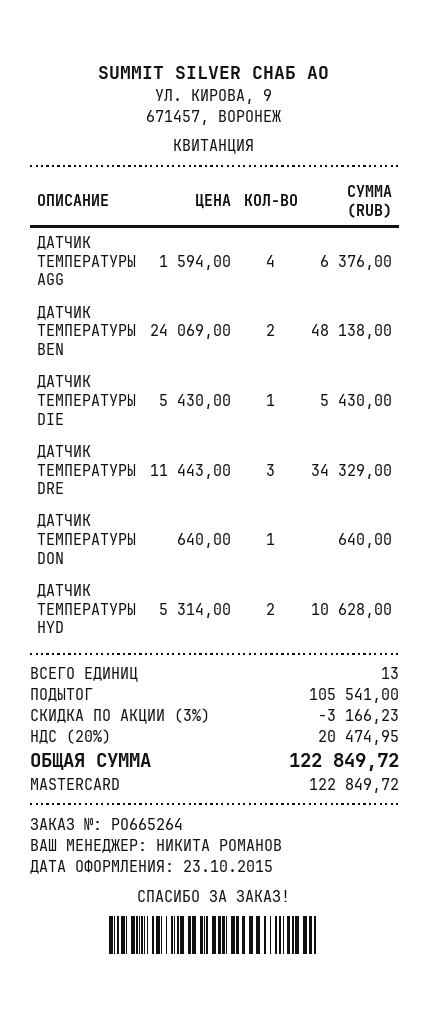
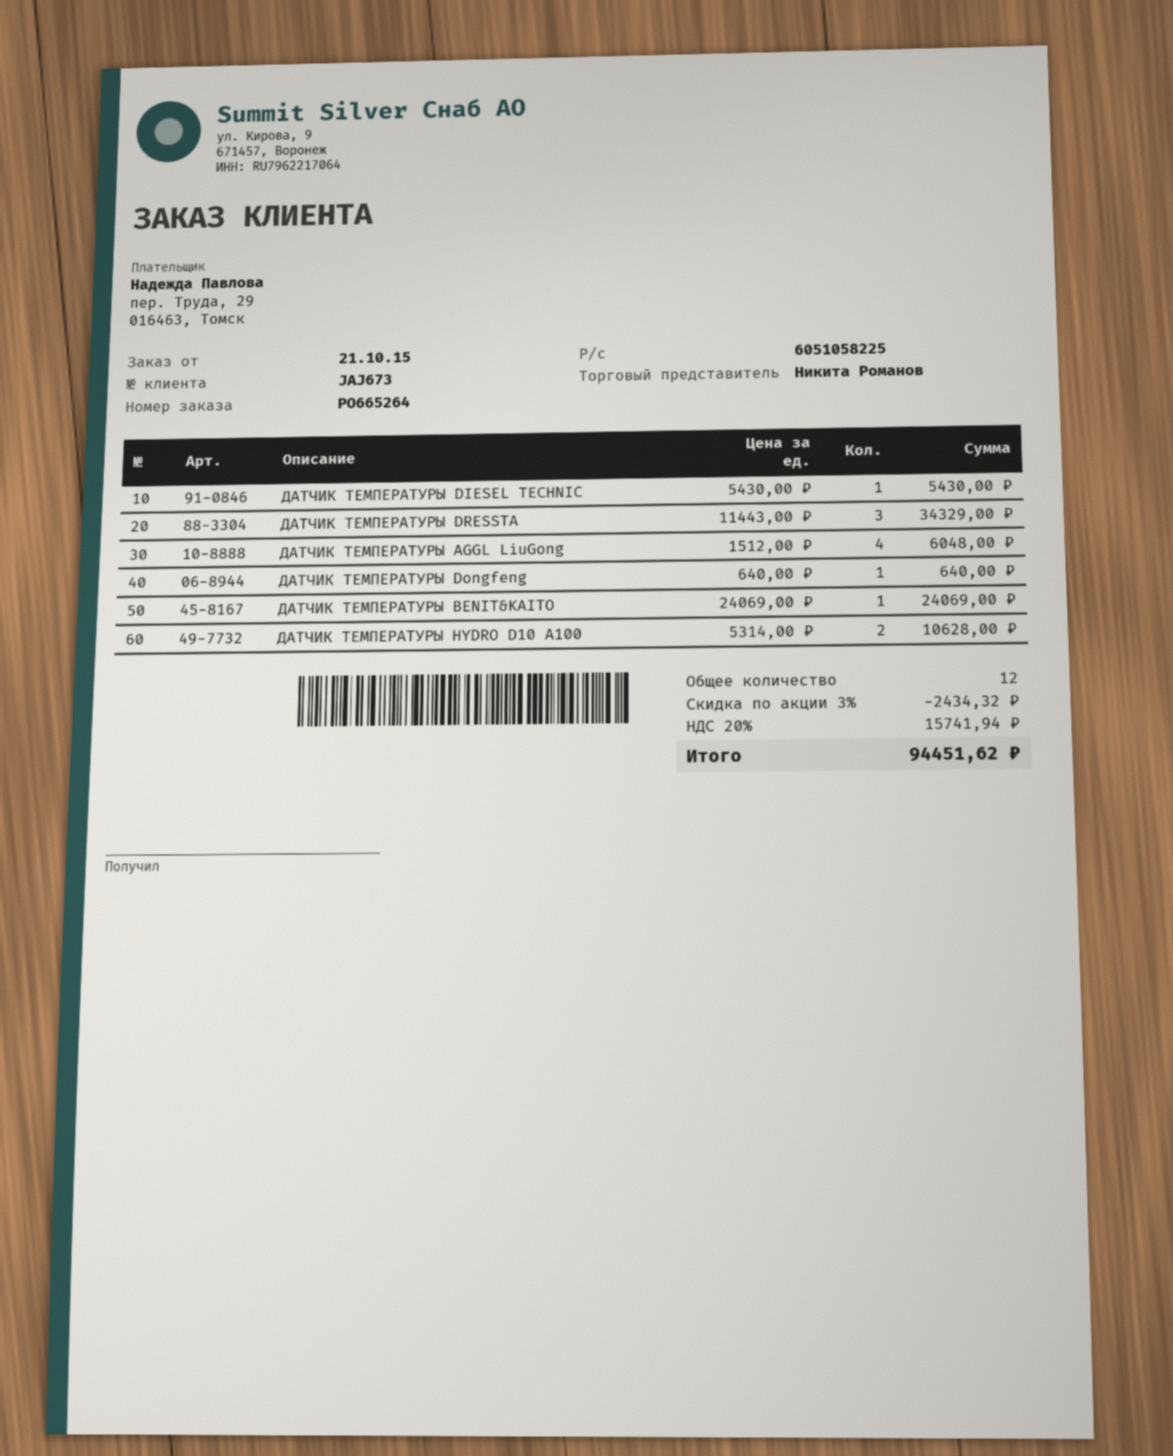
order date: 2015-10-23 -> 2015-10-21
ДАТЧИК ТЕМПЕРАТУРЫ AGG: 4 x 1594.00 = 6376.00 -> 4 x 1512.00 = 6048.00
ДАТЧИК ТЕМПЕРАТУРЫ BEN: 2 x 24069.00 = 48138.00 -> 1 x 24069.00 = 24069.00
total quantity: 13 -> 12
discount: 3% = 3166.23 -> 3% = 2434.32
tax: 20% = 20474.95 -> 20% = 15741.94
total: 122849.72 -> 94451.62

